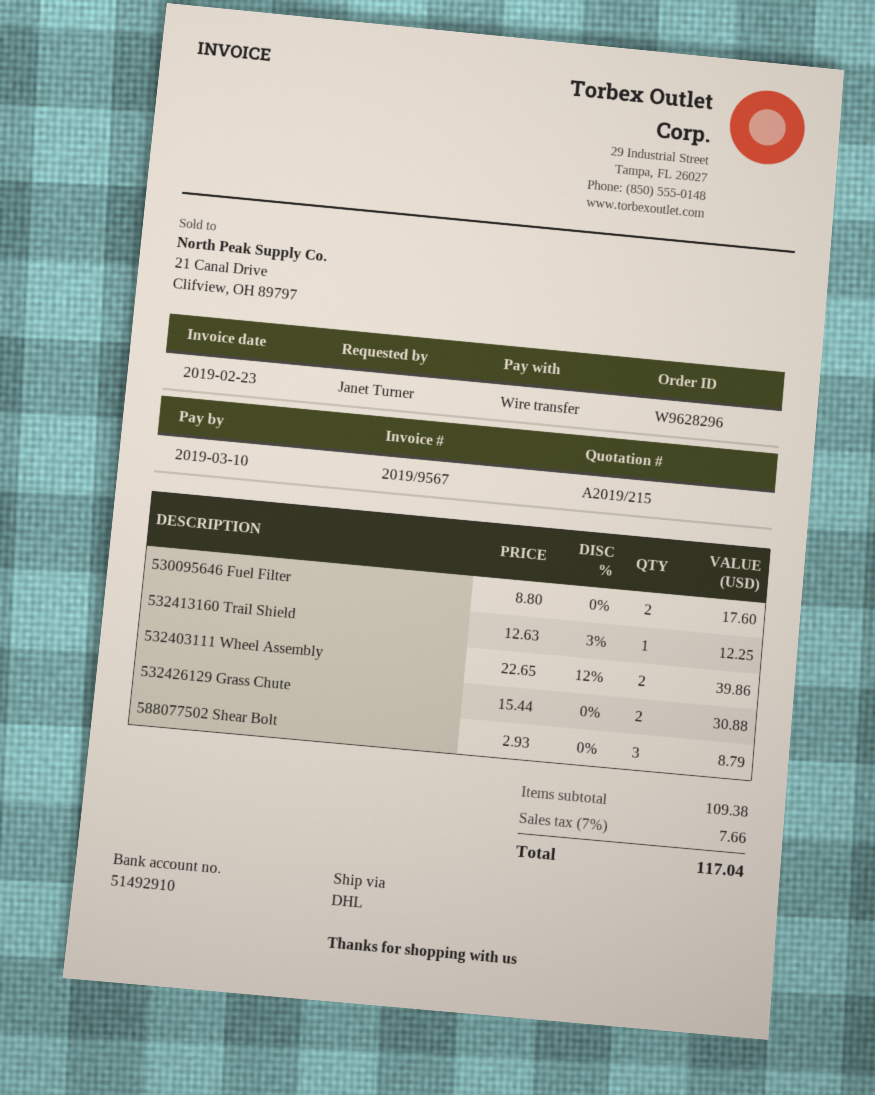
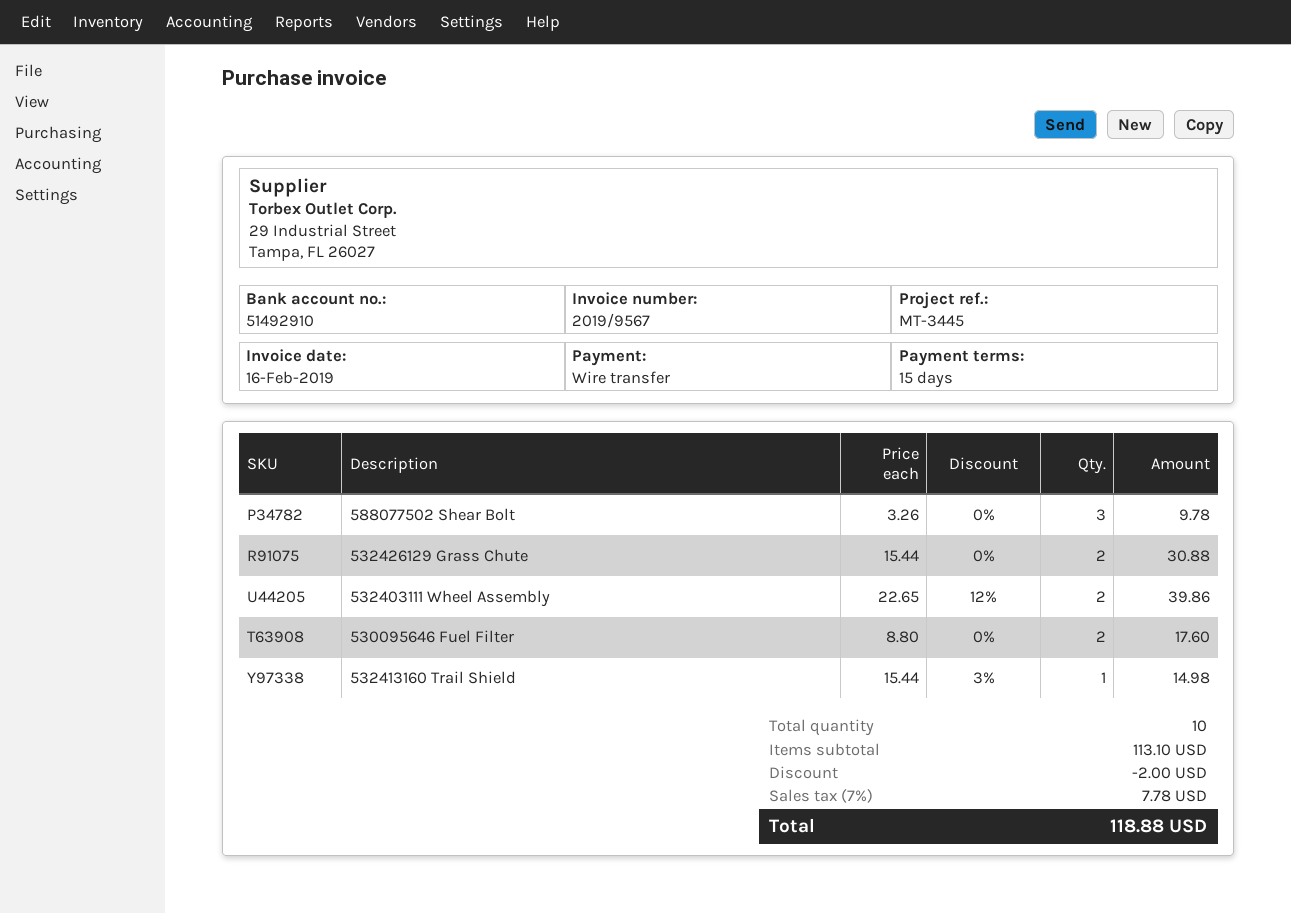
invoice date: 2019-02-23 -> 2019-02-16
532413160 Trail Shield: 1 x 12.63 - 3% = 12.25 -> 1 x 15.44 - 3% = 14.98
588077502 Shear Bolt: 3 x 2.93 = 8.79 -> 3 x 3.26 = 9.78
subtotal: 109.38 -> 113.10
discount: none -> 2.00
tax: 7% = 7.66 -> 7% = 7.78
total: 117.04 -> 118.88

